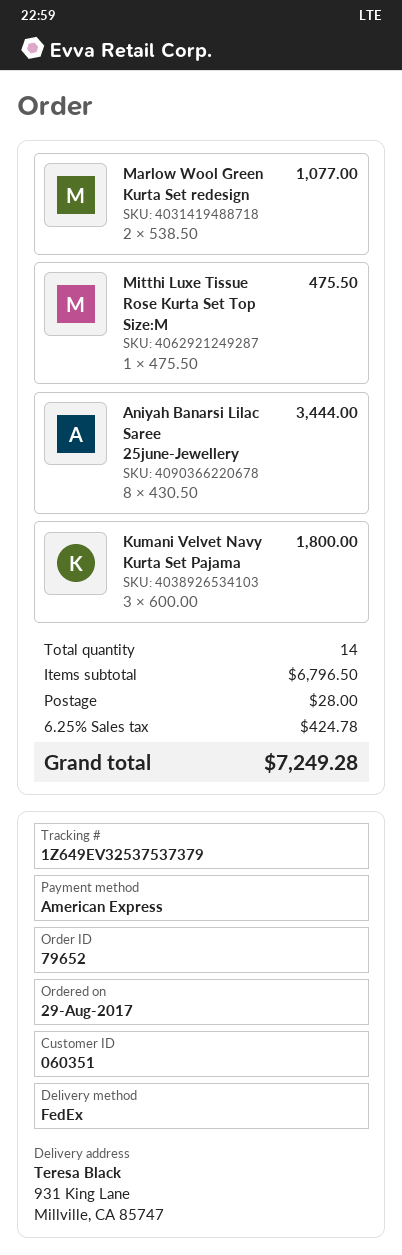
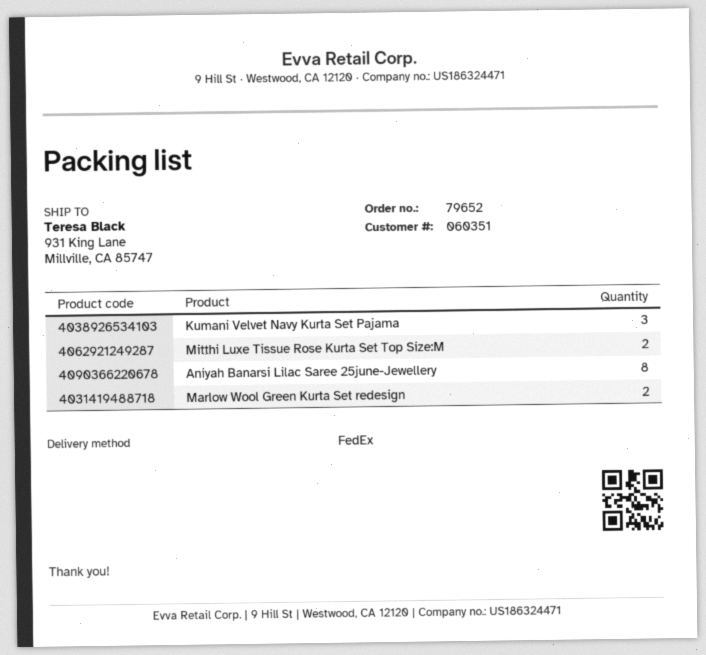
Mitthi Luxe Tissue Rose Kurta Set Top Size:M: 1 -> 2

